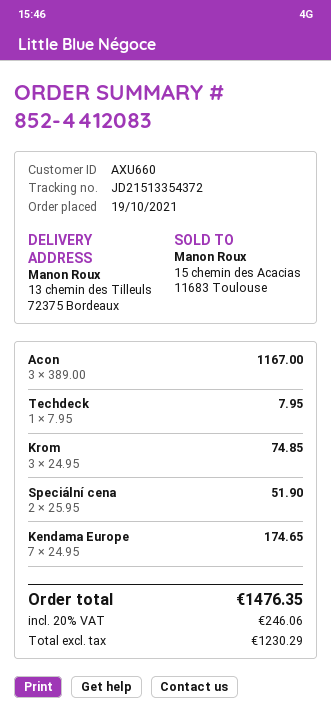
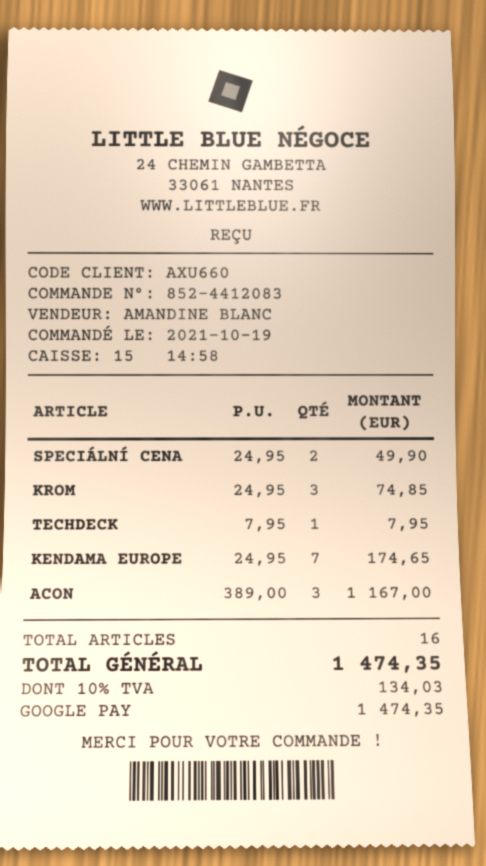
Speciální cena: 2 x 25.95 = 51.90 -> 2 x 24.95 = 49.90
tax: 20% = 246.06 -> 10% = 134.03
total: 1476.35 -> 1474.35

